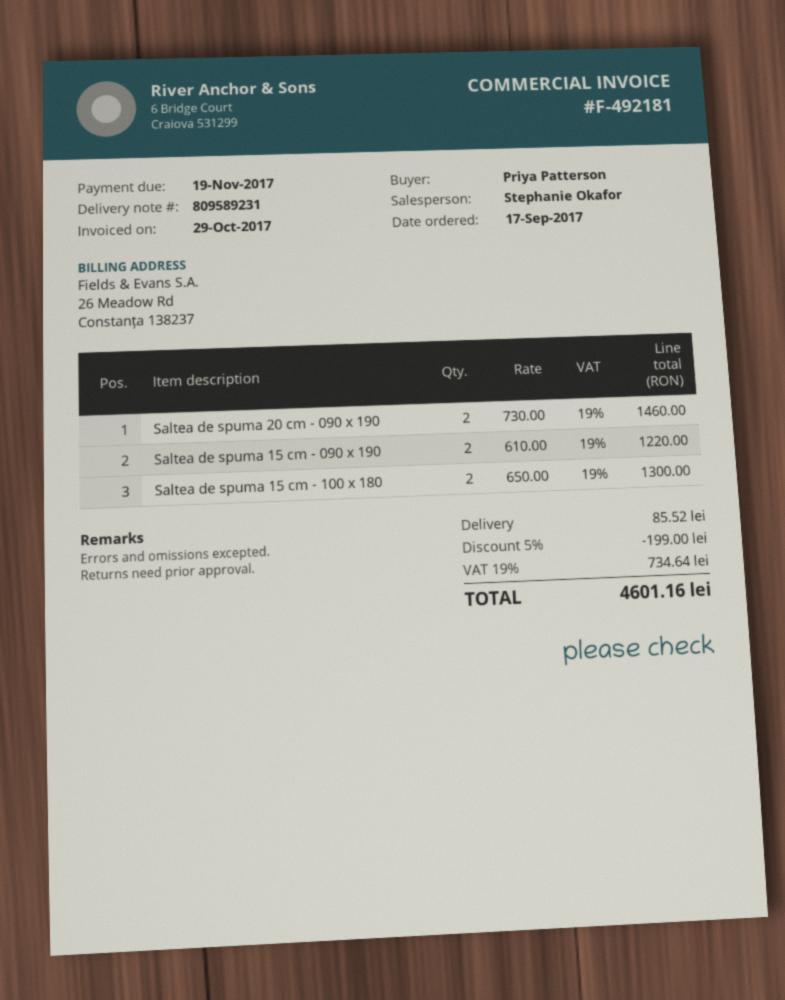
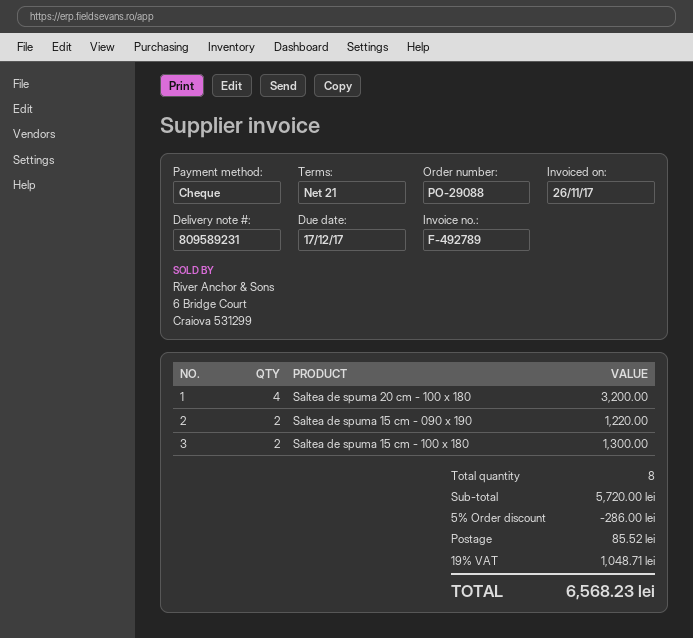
invoice number: F-492181 -> F-492789
invoice date: 2017-10-29 -> 2017-11-26
due date: 2017-11-19 -> 2017-12-17
Saltea de spuma 20 cm - 090 x 190: 2 for 1460.00 -> none
Saltea de spuma 20 cm - 100 x 180: none -> 4 for 3200.00
discount: 5% = 199.00 -> 5% = 286.00
tax: 19% = 734.64 -> 19% = 1048.71
total: 4601.16 -> 6568.23

